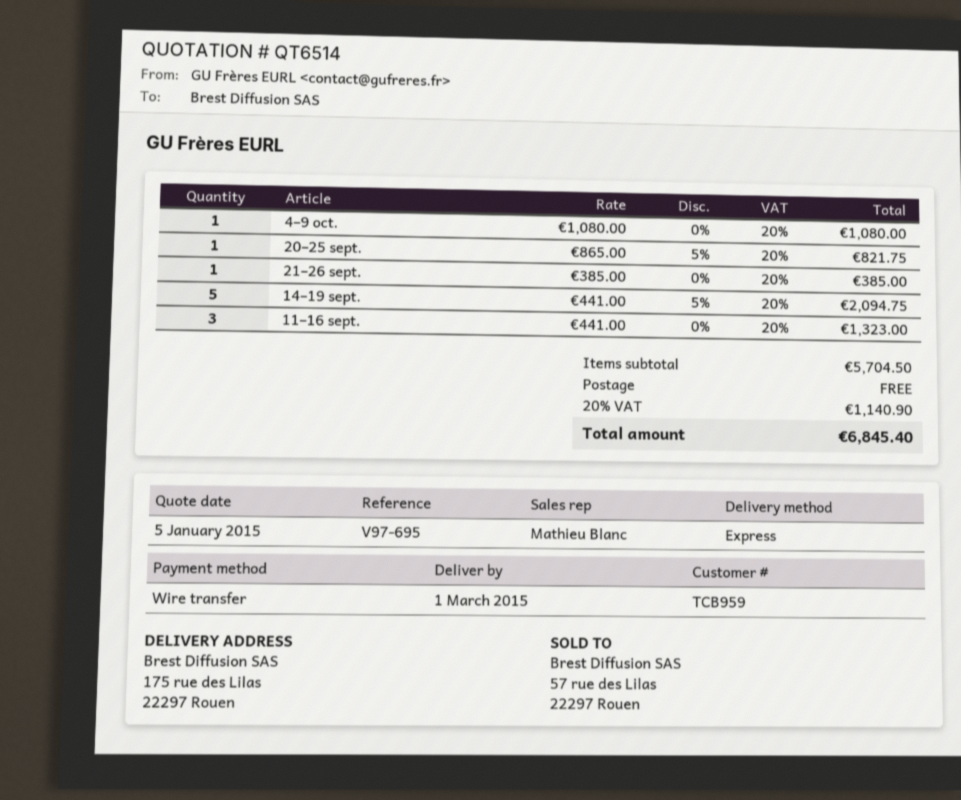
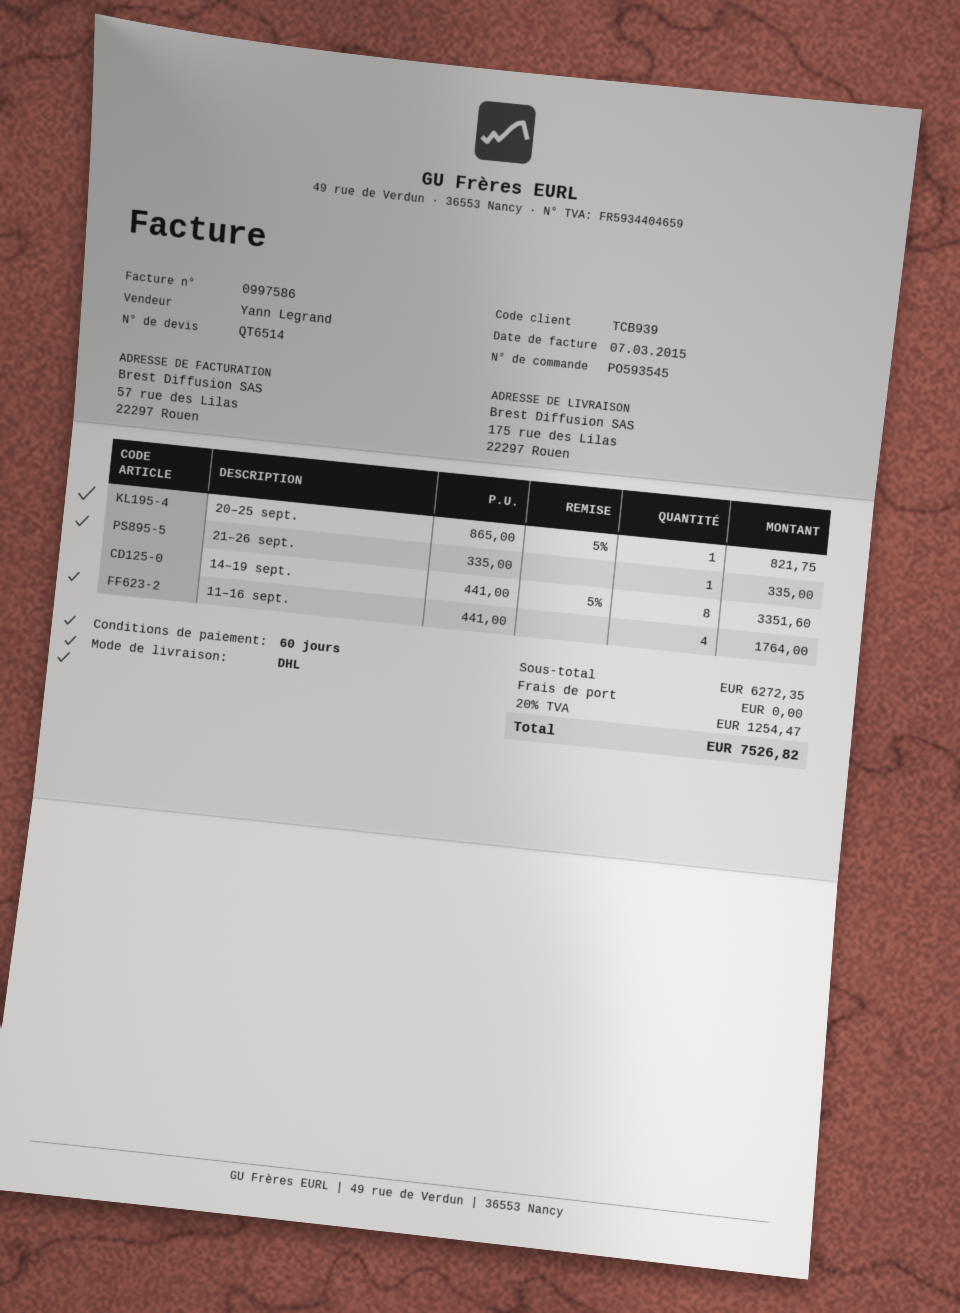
customer number: TCB959 -> TCB939
sales rep: Mathieu Blanc -> Yann Legrand
shipping method: express -> DHL
4–9 oct.: 1 x 1080.00 = 1080.00 -> none
21–26 sept.: 1 x 385.00 = 385.00 -> 1 x 335.00 = 335.00
14–19 sept.: 5 x 441.00 - 5% = 2094.75 -> 8 x 441.00 - 5% = 3351.60
11–16 sept.: 3 x 441.00 = 1323.00 -> 4 x 441.00 = 1764.00
subtotal: 5704.50 -> 6272.35
tax: 20% = 1140.90 -> 20% = 1254.47
total: 6845.40 -> 7526.82

